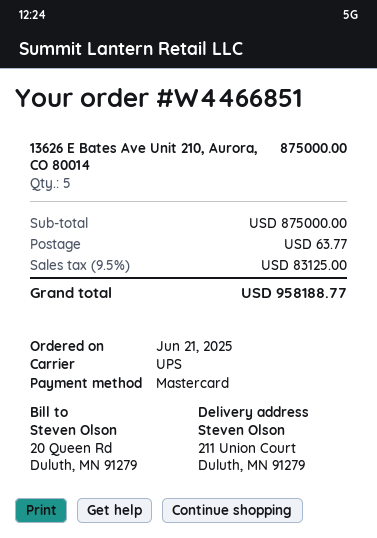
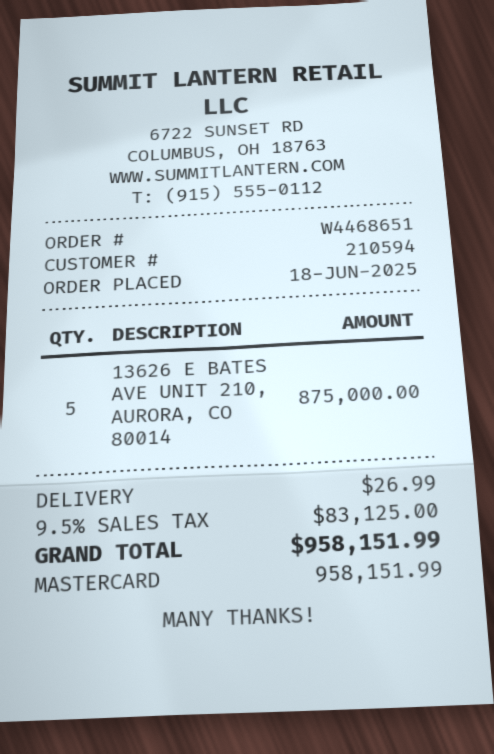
order number: W4466851 -> W4468651
order date: 2025-06-21 -> 2025-06-18
shipping: 63.77 -> 26.99
total: 958188.77 -> 958151.99

